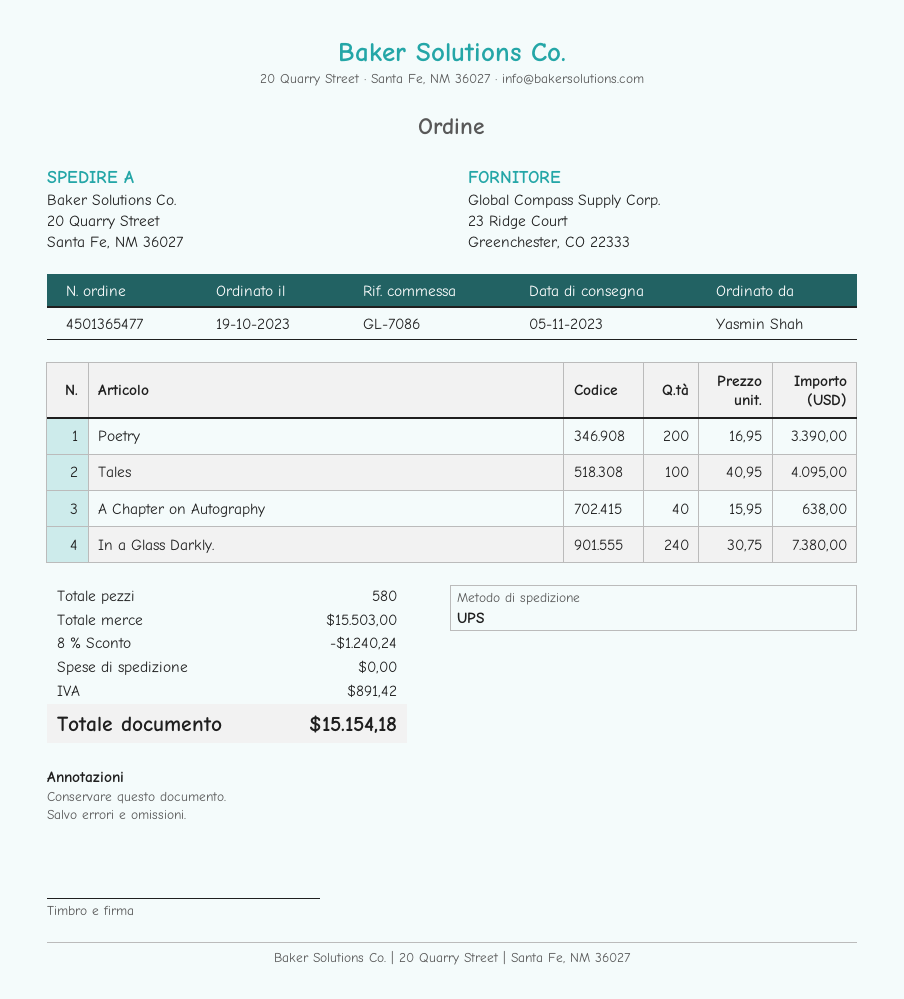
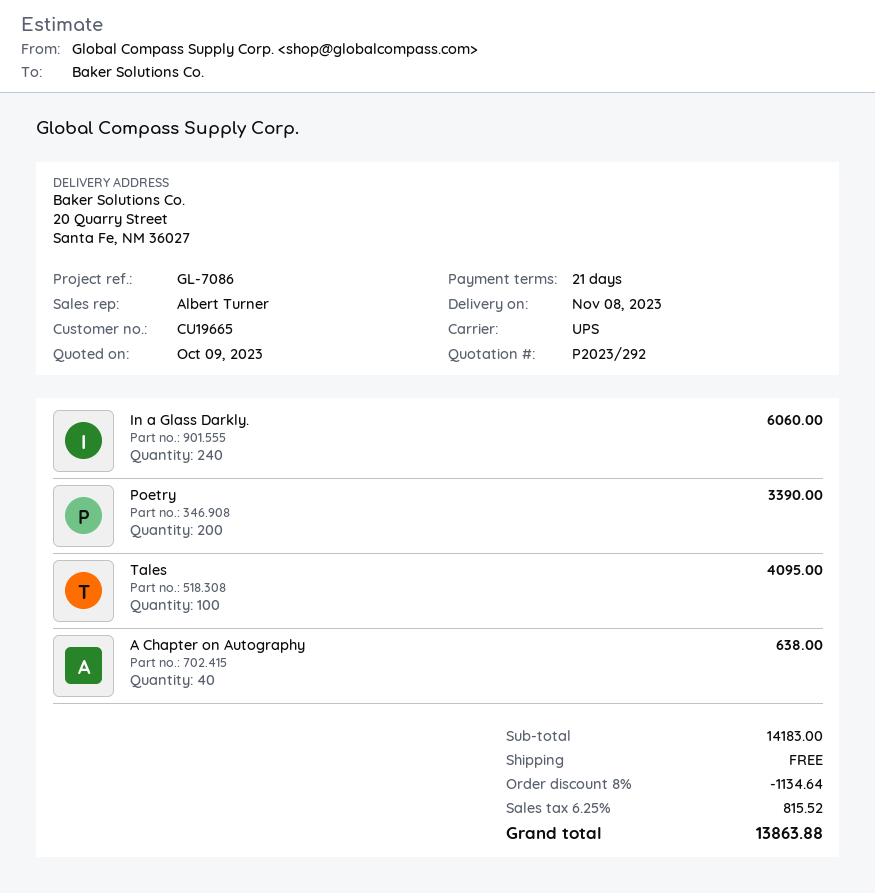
delivery date: 2023-11-05 -> 2023-11-08
In a Glass Darkly.: 240 for 7380.00 -> 240 for 6060.00
subtotal: 15503.00 -> 14183.00
discount: 8% = 1240.24 -> 8% = 1134.64
tax: 891.42 -> 815.52
total: 15154.18 -> 13863.88

